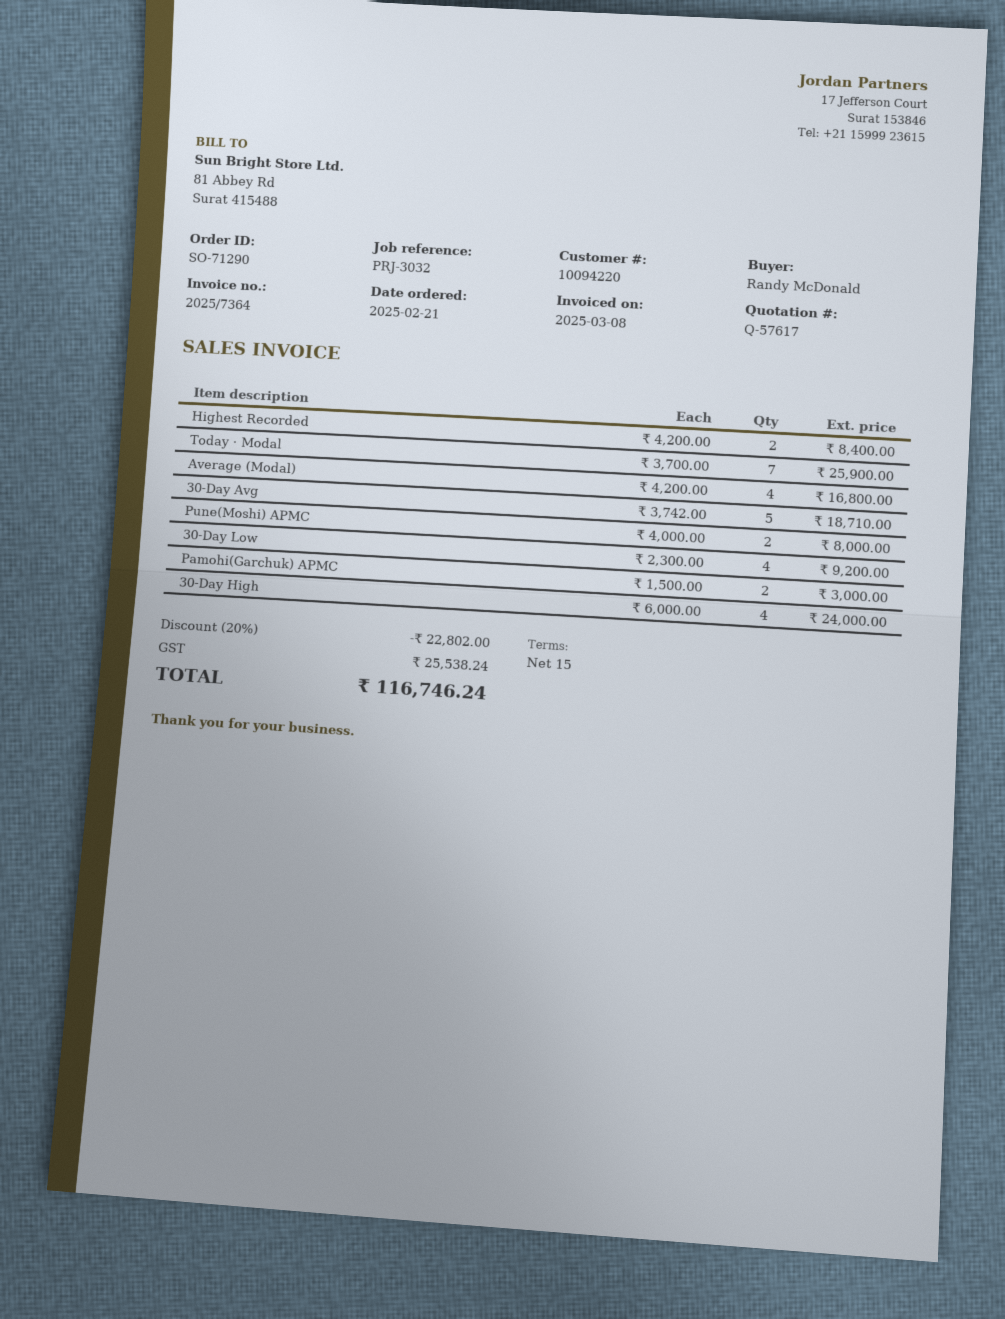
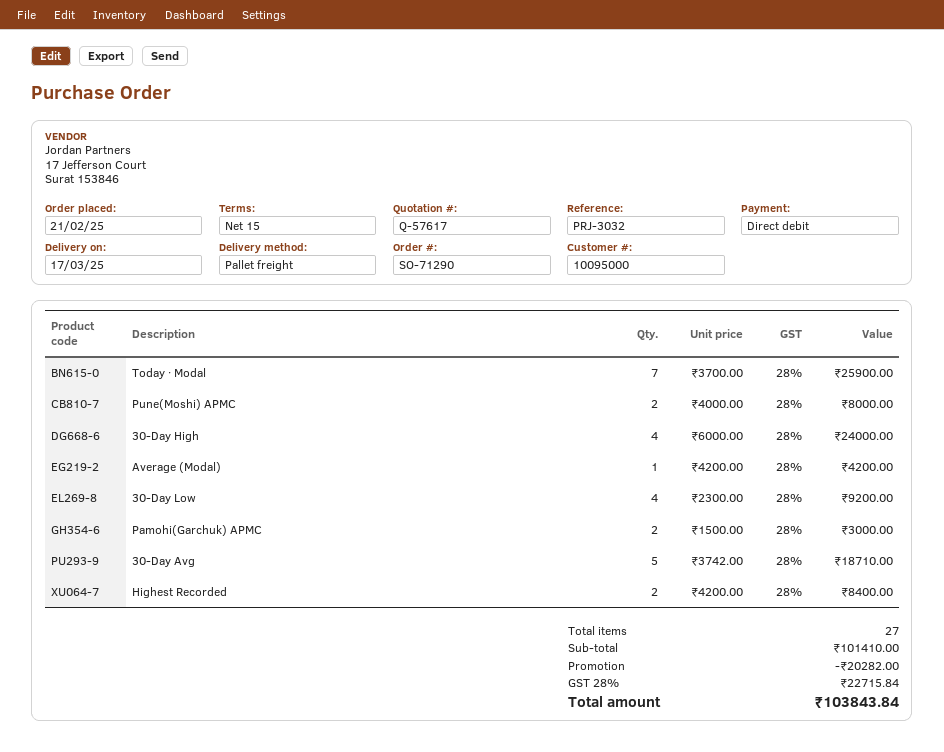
customer number: 10094220 -> 10095000
Average (Modal): 4 x 4200.00 = 16800.00 -> 1 x 4200.00 = 4200.00
discount: 22802.00 -> 20282.00
tax: 25538.24 -> 22715.84
total: 116746.24 -> 103843.84

